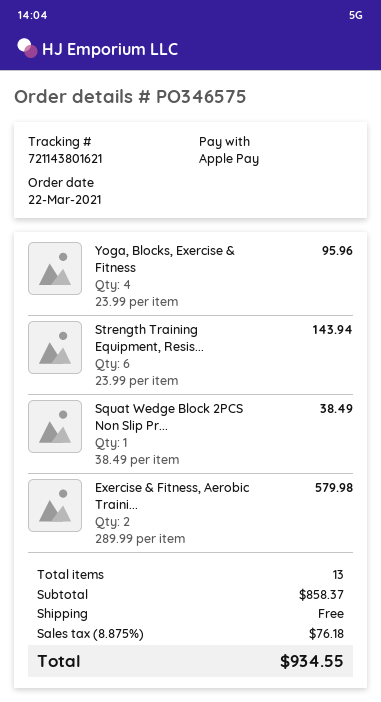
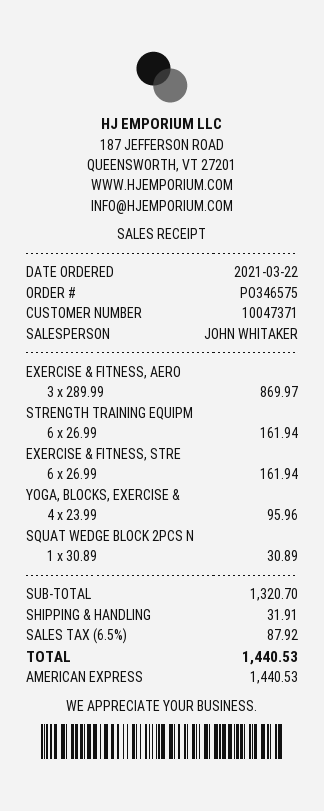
payment method: Apple Pay -> American Express
Strength Training Equipment, Resis...: 6 x 23.99 = 143.94 -> 6 x 26.99 = 161.94
Squat Wedge Block 2PCS Non Slip Pr...: 1 x 38.49 = 38.49 -> 1 x 30.89 = 30.89
Exercise & Fitness, Aerobic Traini...: 2 x 289.99 = 579.98 -> 3 x 289.99 = 869.97
EXERCISE & FITNESS, STRE: none -> 6 x 26.99 = 161.94
subtotal: 858.37 -> 1320.70
shipping: 0.00 -> 31.91
tax: 8.875% = 76.18 -> 6.5% = 87.92
total: 934.55 -> 1440.53

